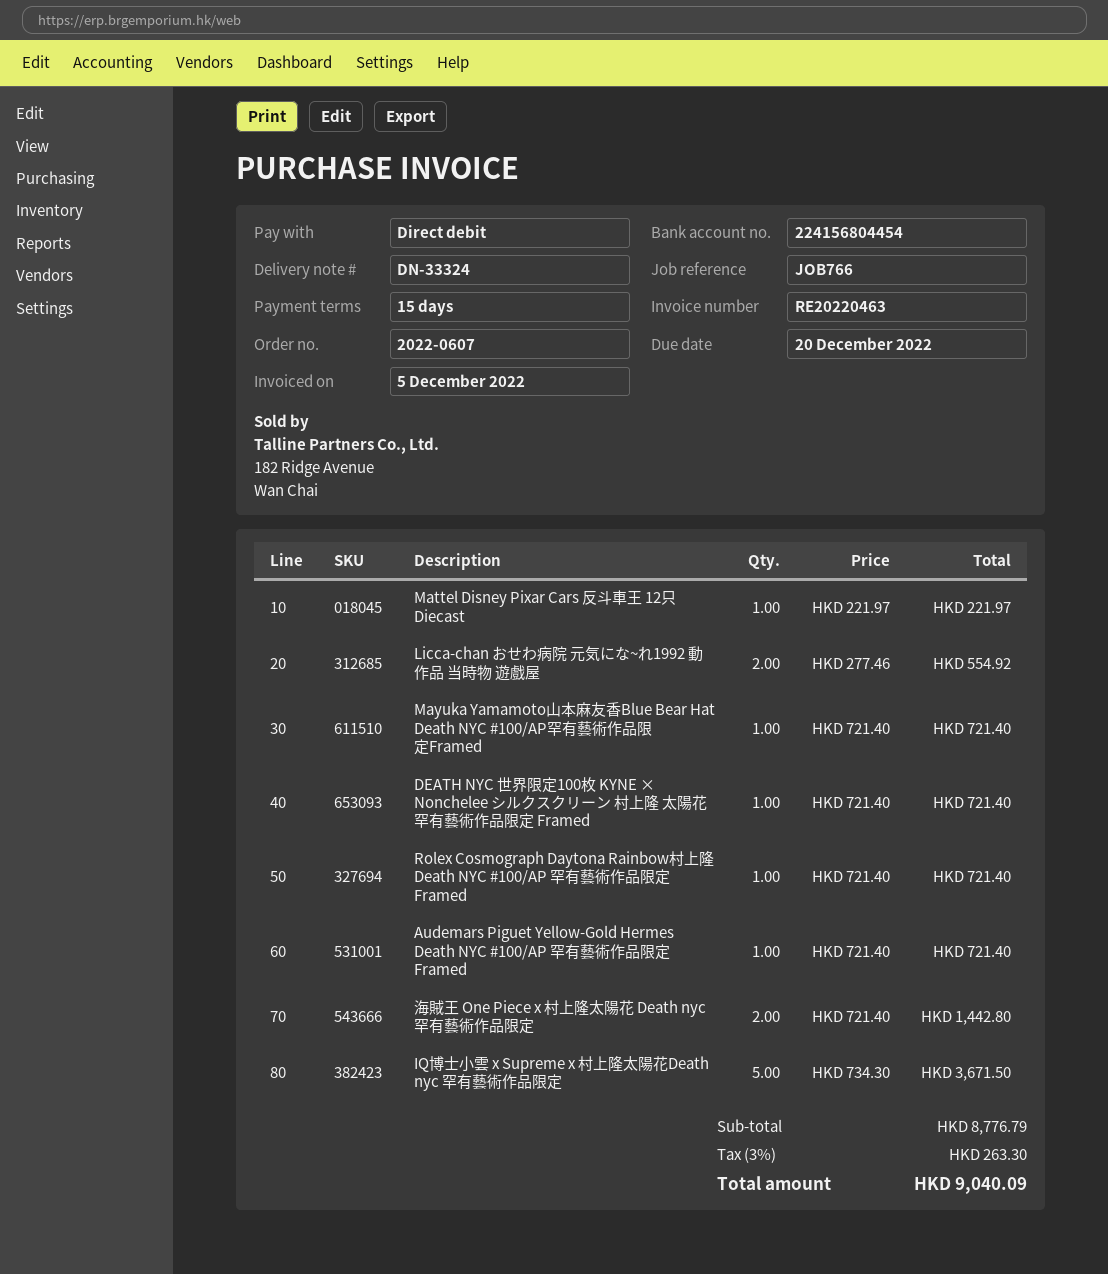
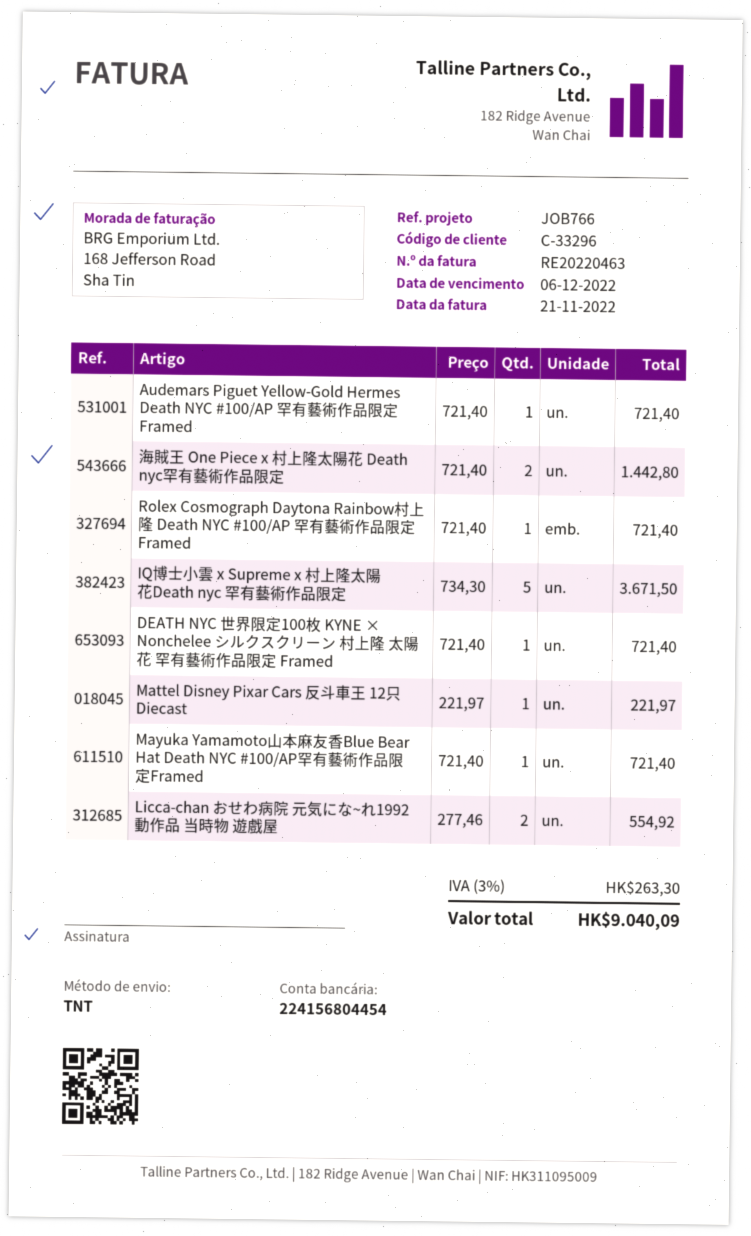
invoice date: 2022-12-05 -> 2022-11-21
due date: 2022-12-20 -> 2022-12-06

